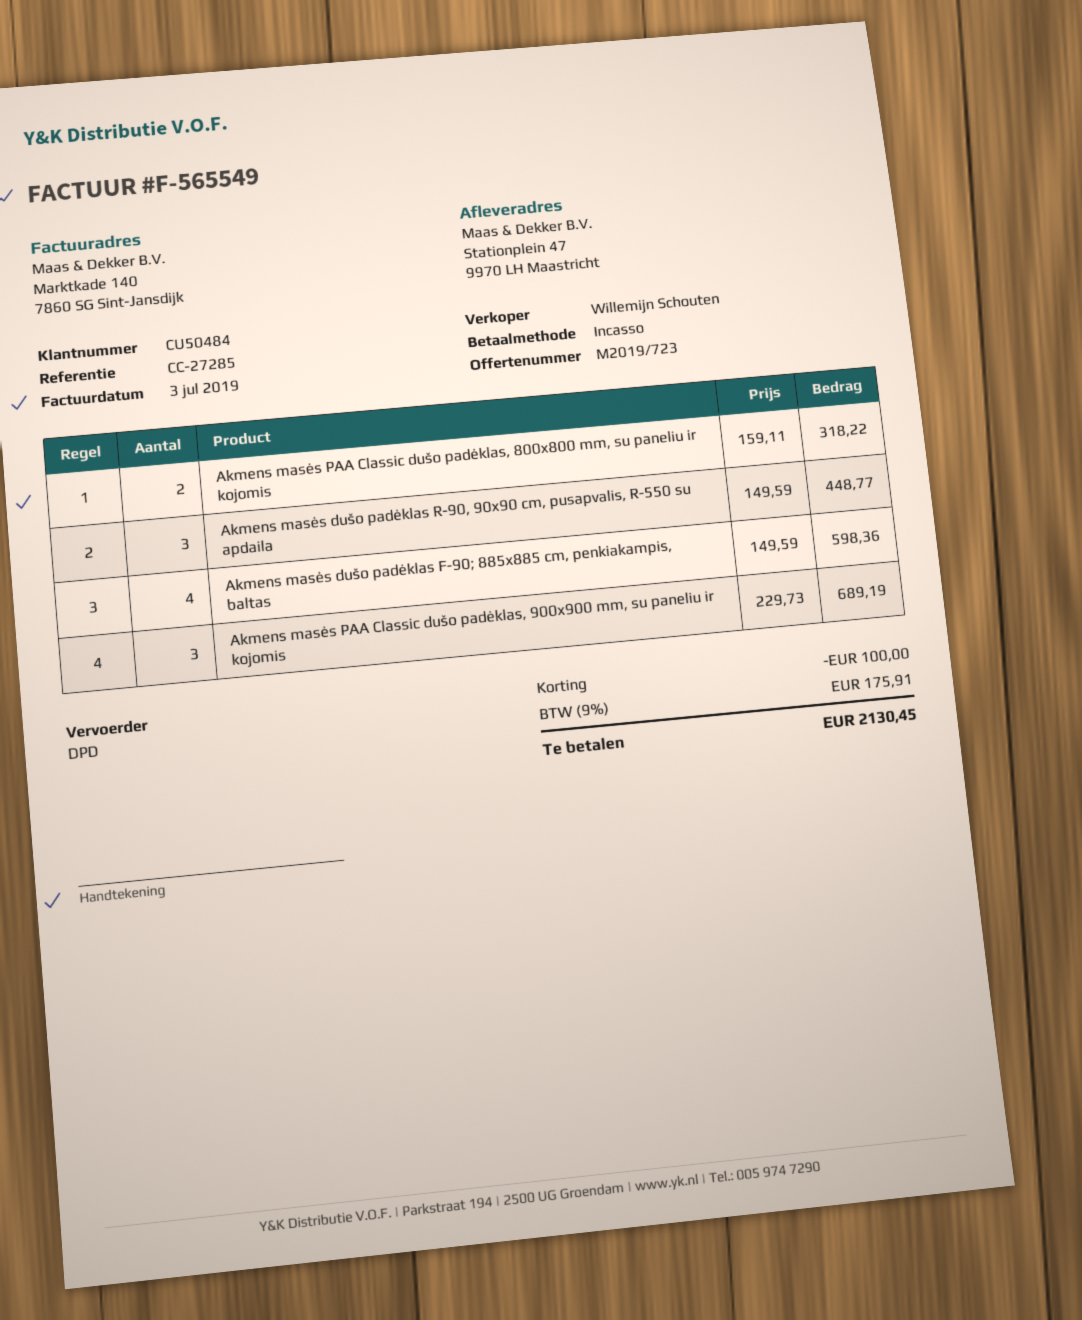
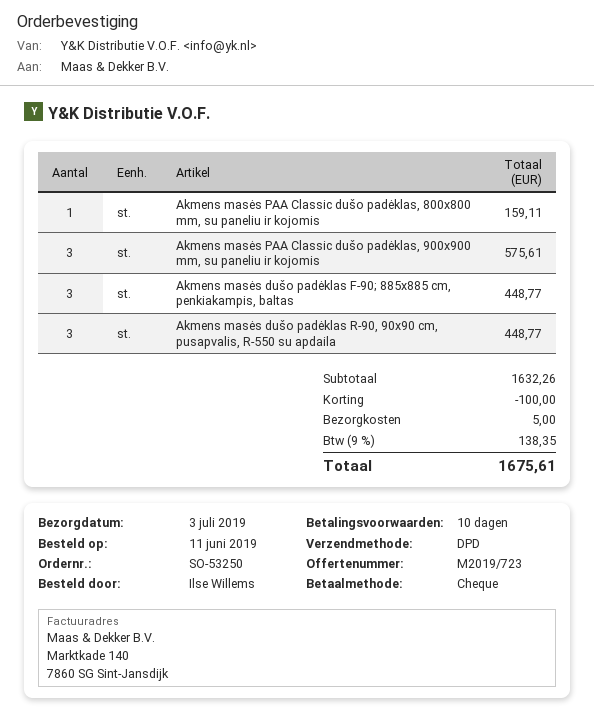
payment method: direct debit -> cheque
Akmens masės PAA Classic dušo padėklas, 800x800 mm, su paneliu ir kojomis: 2 for 318.22 -> 1 for 159.11
Akmens masės dušo padėklas F-90; 885x885 cm, penkiakampis, baltas: 4 for 598.36 -> 3 for 448.77
Akmens masės PAA Classic dušo padėklas, 900x900 mm, su paneliu ir kojomis: 3 for 689.19 -> 3 for 575.61
shipping: none -> 5.00
tax: 9% = 175.91 -> 9% = 138.35
total: 2130.45 -> 1675.61

